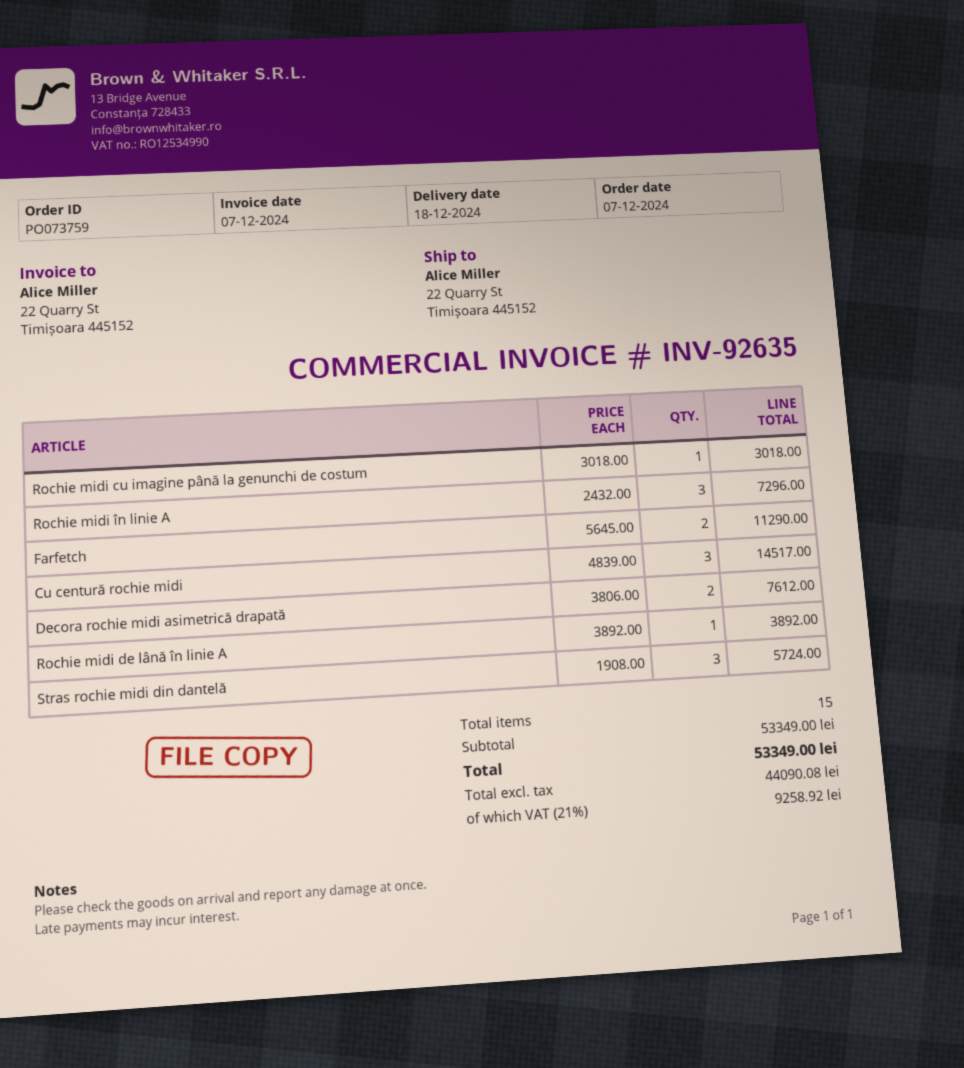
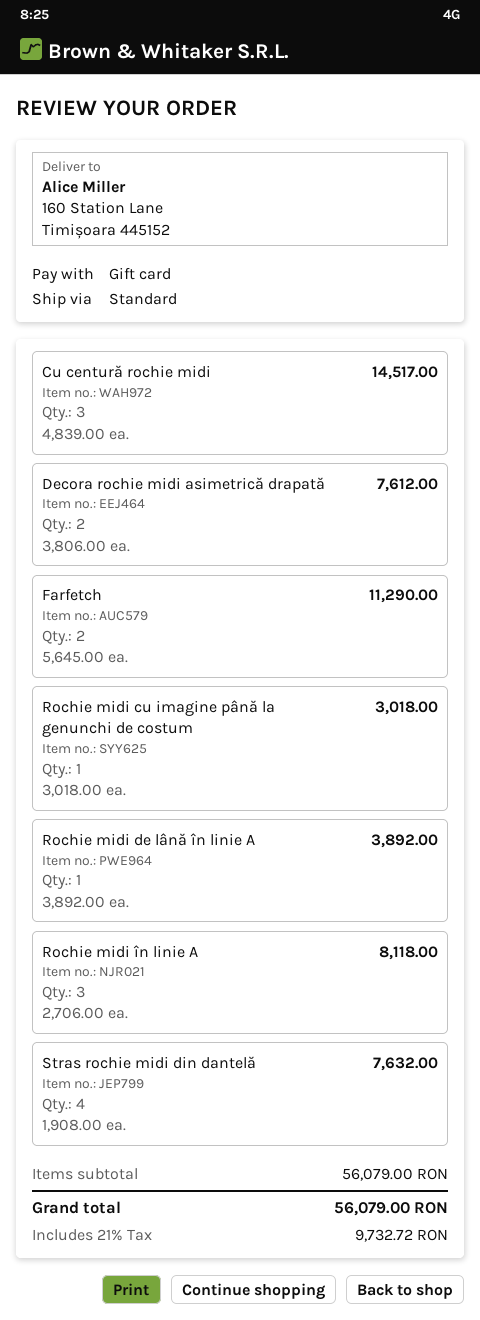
ship to: 22 Quarry St, Timișoara 445152 -> 160 Station Lane, Timișoara 445152
Rochie midi în linie A: 3 x 2432.00 = 7296.00 -> 3 x 2706.00 = 8118.00
Stras rochie midi din dantelă: 3 x 1908.00 = 5724.00 -> 4 x 1908.00 = 7632.00
subtotal: 53349.00 -> 56079.00
tax: 21% = 9258.92 -> 21% = 9732.72
total: 53349.00 -> 56079.00

